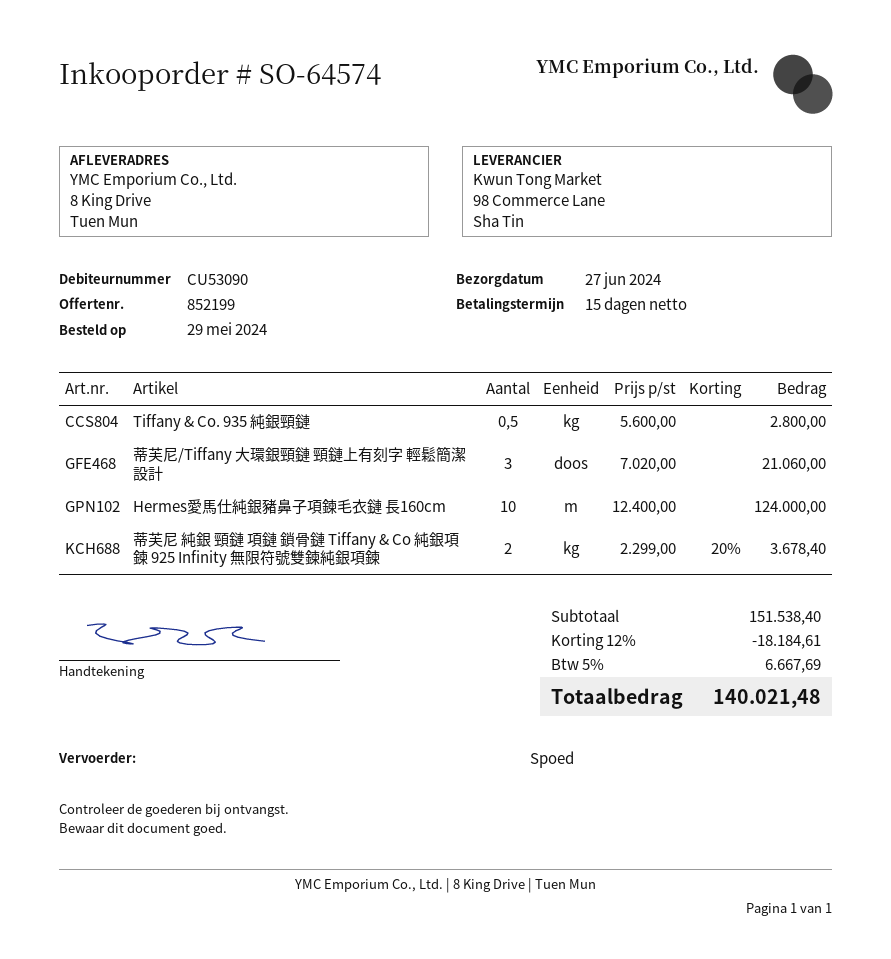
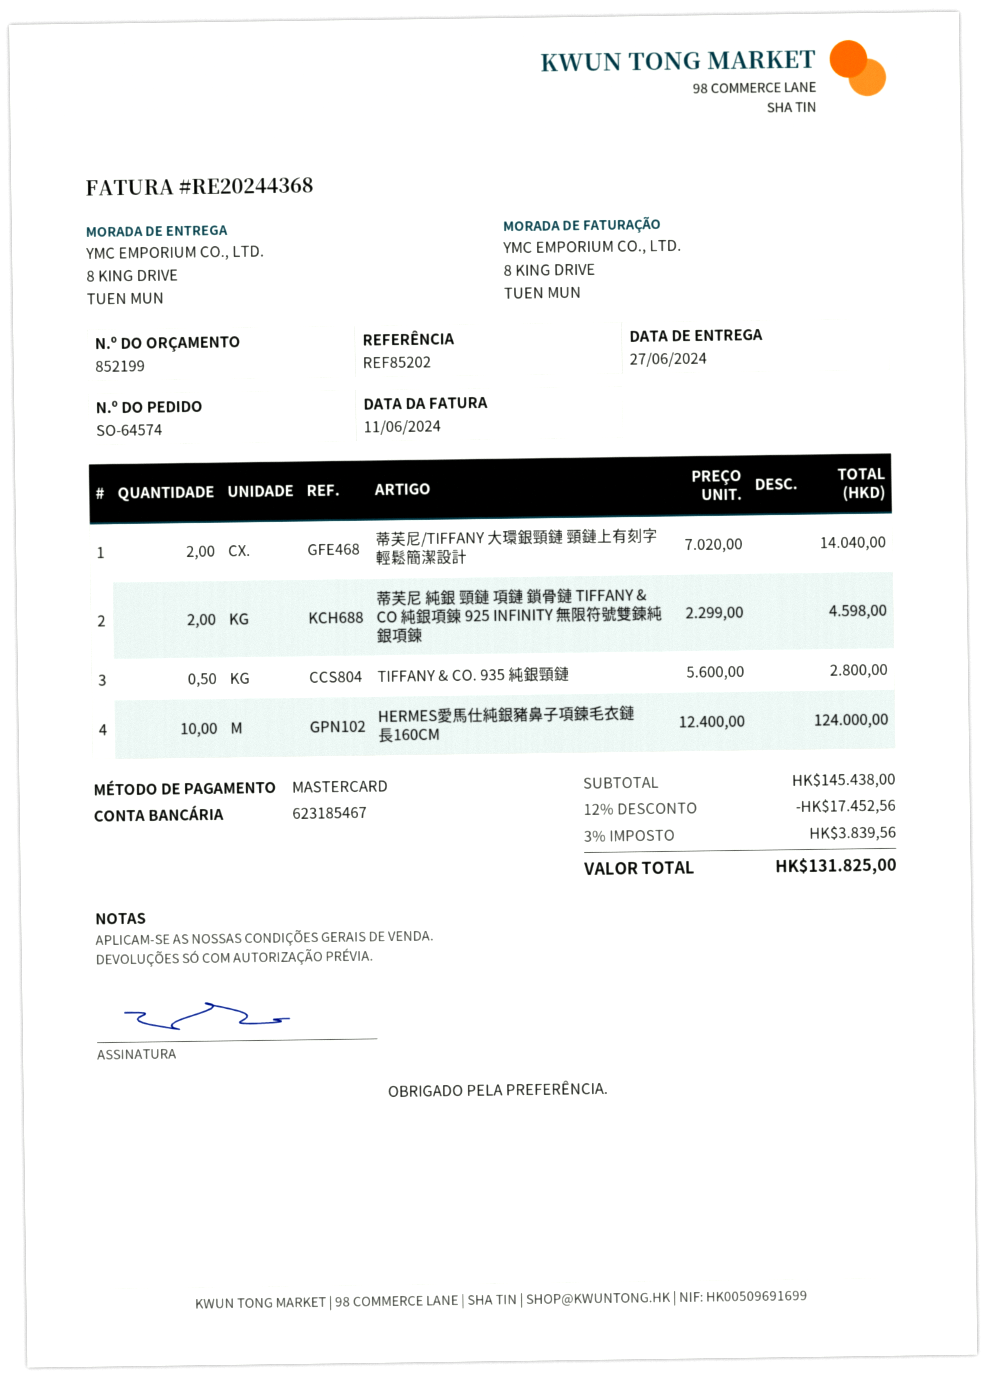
蒂芙尼/Tiffany 大環銀頸鏈 頸鏈上有刻字 輕鬆簡潔設計: 3 x 7020.00 = 21060.00 -> 2 x 7020.00 = 14040.00
蒂芙尼 純銀 頸鏈 項鏈 鎖骨鏈 Tiffany & Co 純銀項鍊 925 Infinity 無限符號雙鍊純銀項鍊: 2 x 2299.00 - 20% = 3678.40 -> 2 x 2299.00 = 4598.00
subtotal: 151538.40 -> 145438.00
discount: 12% = 18184.61 -> 12% = 17452.56
tax: 5% = 6667.69 -> 3% = 3839.56
total: 140021.48 -> 131825.00

